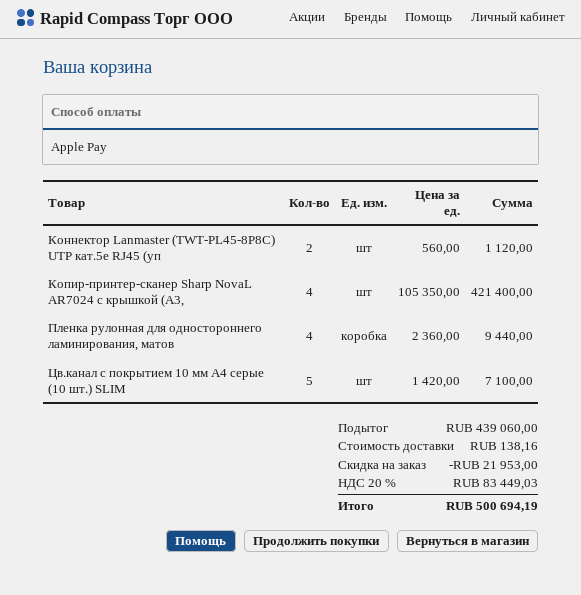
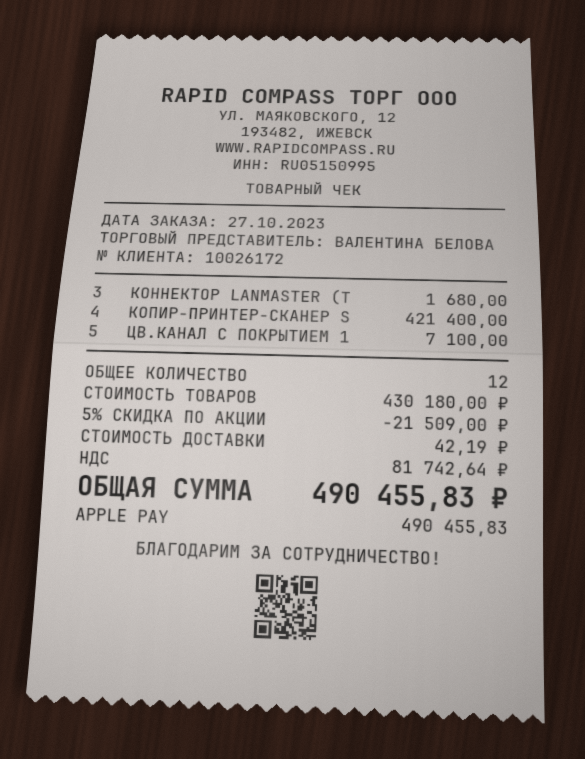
Коннектор Lanmaster (TWT-PL45-8P8C) UTP кат.5e RJ45 (уп: 2 for 1120.00 -> 3 for 1680.00
Пленка рулонная для одностороннего ламинирования, матов: 4 for 9440.00 -> none
subtotal: 439060.00 -> 430180.00
discount: 21953.00 -> 21509.00
shipping: 138.16 -> 42.19
tax: 83449.03 -> 81742.64
total: 500694.19 -> 490455.83

